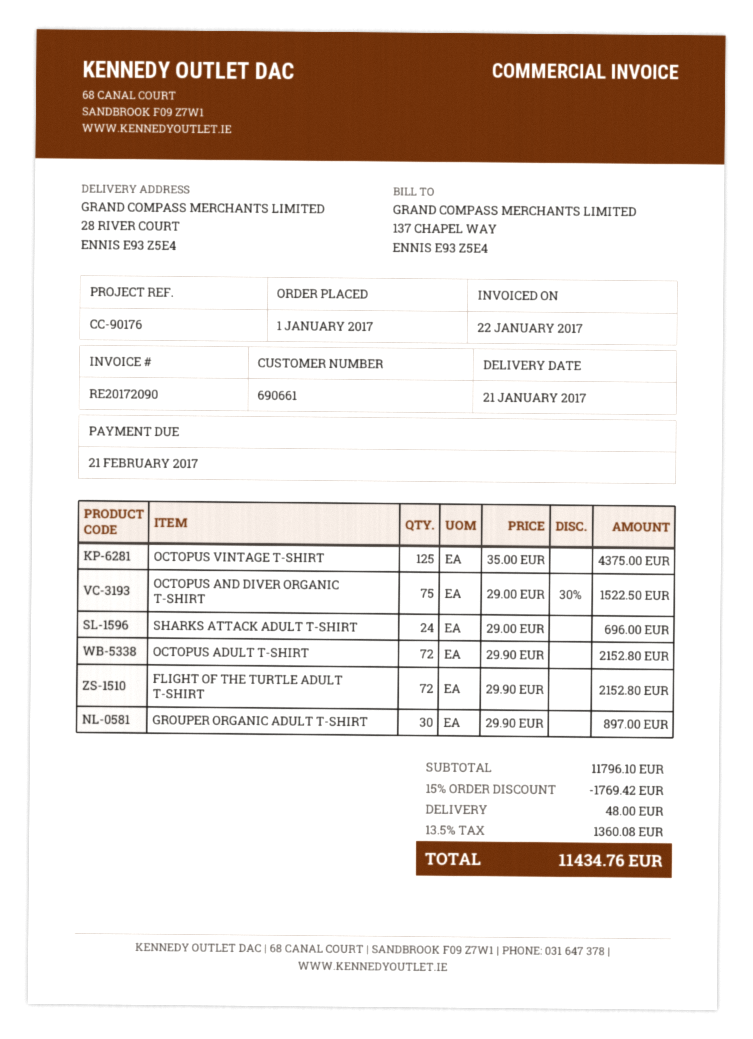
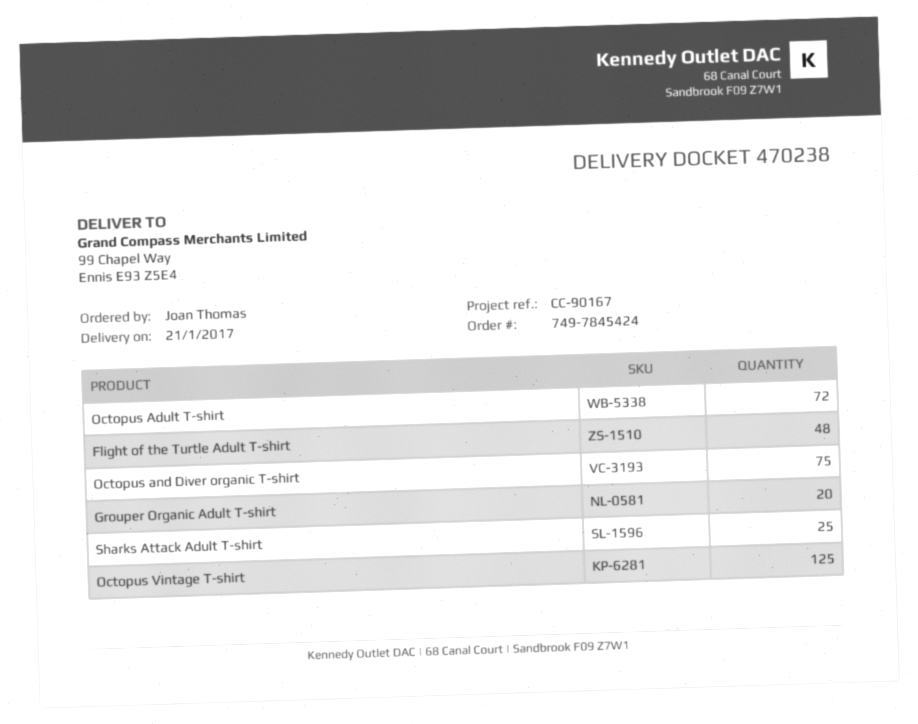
reference: CC-90176 -> CC-90167
ship to: 28 RIVER COURT, ENNIS E93 Z5E4 -> 99 Chapel Way, Ennis E93 Z5E4
SHARKS ATTACK ADULT T-SHIRT: 24 -> 25
FLIGHT OF THE TURTLE ADULT T-SHIRT: 72 -> 48
GROUPER ORGANIC ADULT T-SHIRT: 30 -> 20

